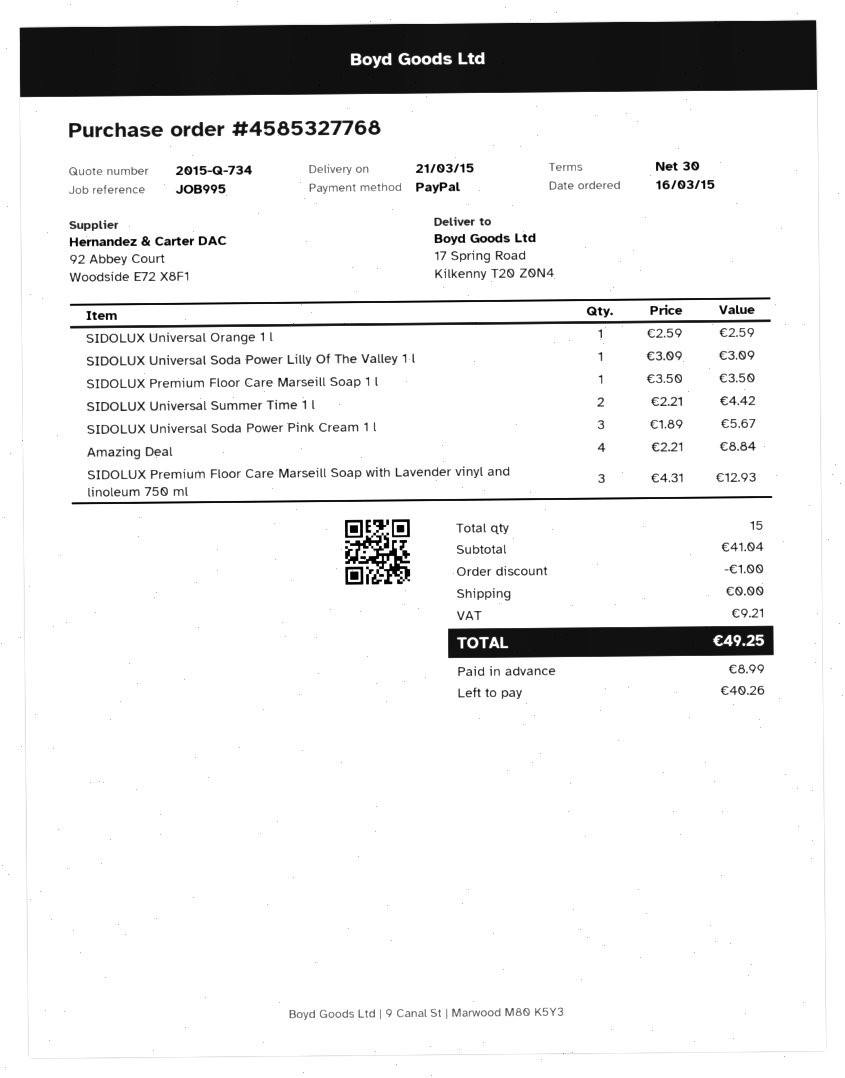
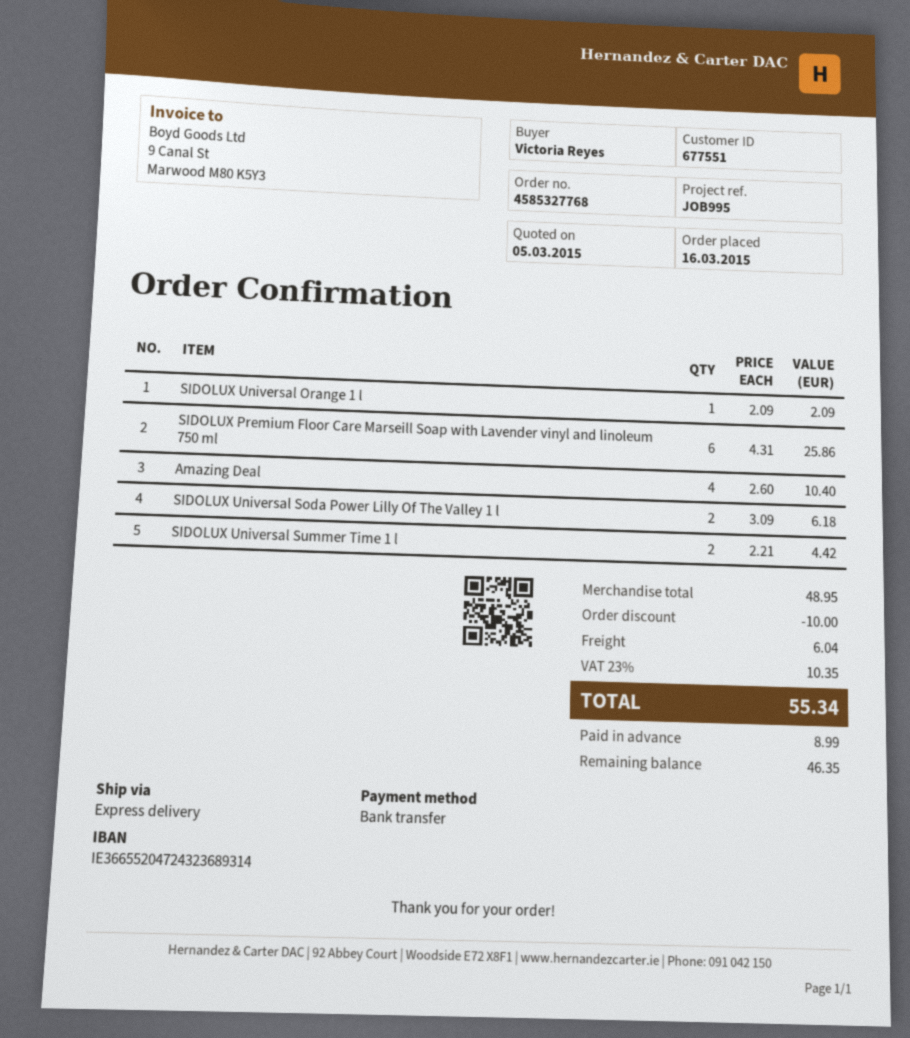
payment method: PayPal -> bank transfer
SIDOLUX Universal Orange 1 l: 1 x 2.59 = 2.59 -> 1 x 2.09 = 2.09
SIDOLUX Universal Soda Power Lilly Of The Valley 1 l: 1 x 3.09 = 3.09 -> 2 x 3.09 = 6.18
SIDOLUX Premium Floor Care Marseill Soap 1 l: 1 x 3.50 = 3.50 -> none
SIDOLUX Universal Soda Power Pink Cream 1 l: 3 x 1.89 = 5.67 -> none
Amazing Deal: 4 x 2.21 = 8.84 -> 4 x 2.60 = 10.40
SIDOLUX Premium Floor Care Marseill Soap with Lavender vinyl and linoleum 750 ml: 3 x 4.31 = 12.93 -> 6 x 4.31 = 25.86
subtotal: 41.04 -> 48.95
discount: 1.00 -> 10.00
shipping: 0.00 -> 6.04
tax: 9.21 -> 10.35
total: 49.25 -> 55.34
balance: 40.26 -> 46.35

